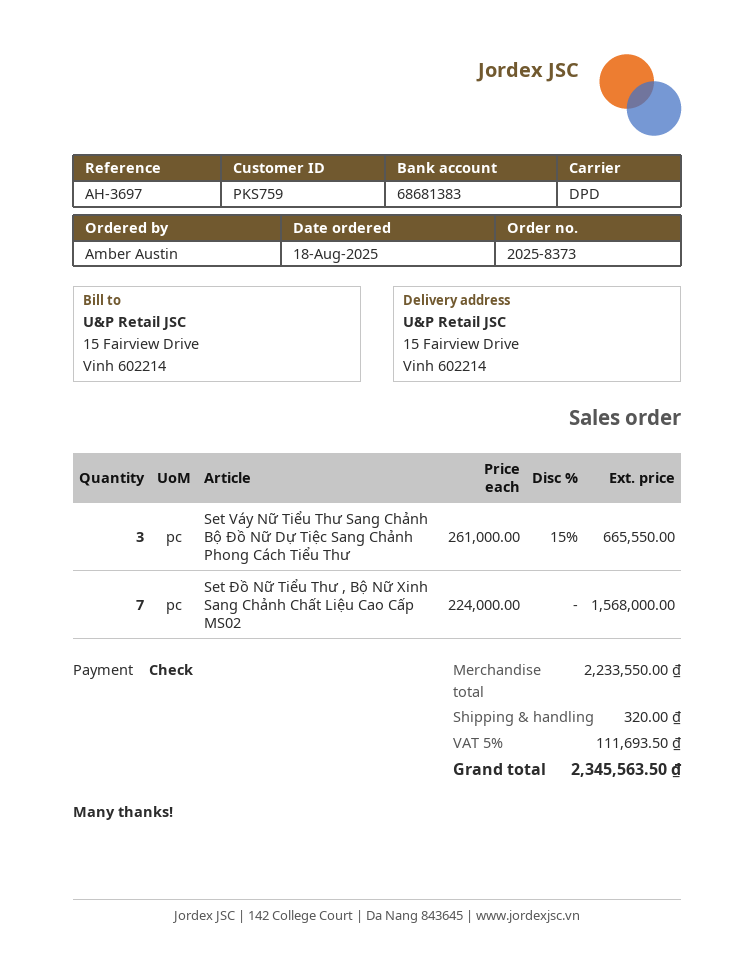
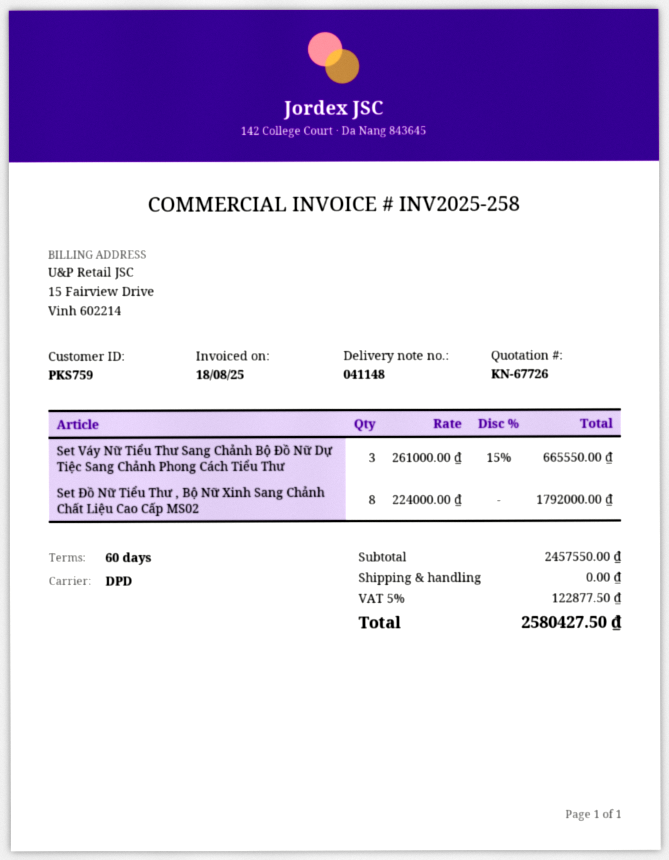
Set Đồ Nữ Tiểu Thư , Bộ Nữ Xinh Sang Chảnh Chất Liệu Cao Cấp MS02: 7 x 224000.00 = 1568000.00 -> 8 x 224000.00 = 1792000.00
subtotal: 2233550.00 -> 2457550.00
shipping: 320.00 -> 0.00
tax: 5% = 111693.50 -> 5% = 122877.50
total: 2345563.50 -> 2580427.50

